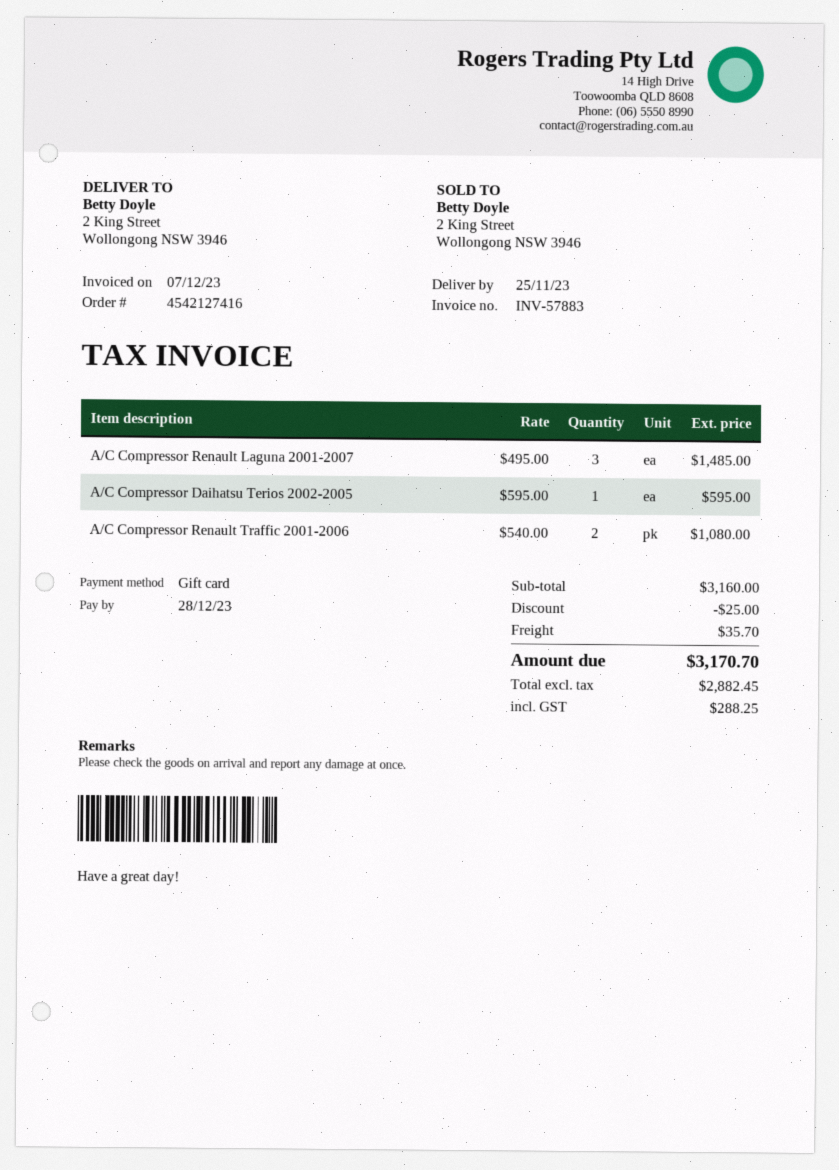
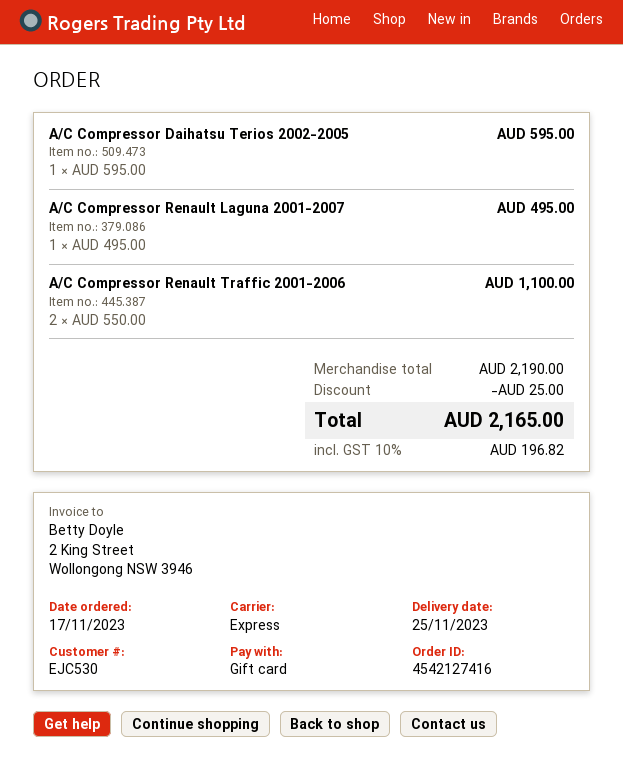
A/C Compressor Renault Laguna 2001-2007: 3 x 495.00 = 1485.00 -> 1 x 495.00 = 495.00
A/C Compressor Renault Traffic 2001-2006: 2 x 540.00 = 1080.00 -> 2 x 550.00 = 1100.00
subtotal: 3160.00 -> 2190.00
shipping: 35.70 -> none
tax: 288.25 -> 196.82
total: 3170.70 -> 2165.00

